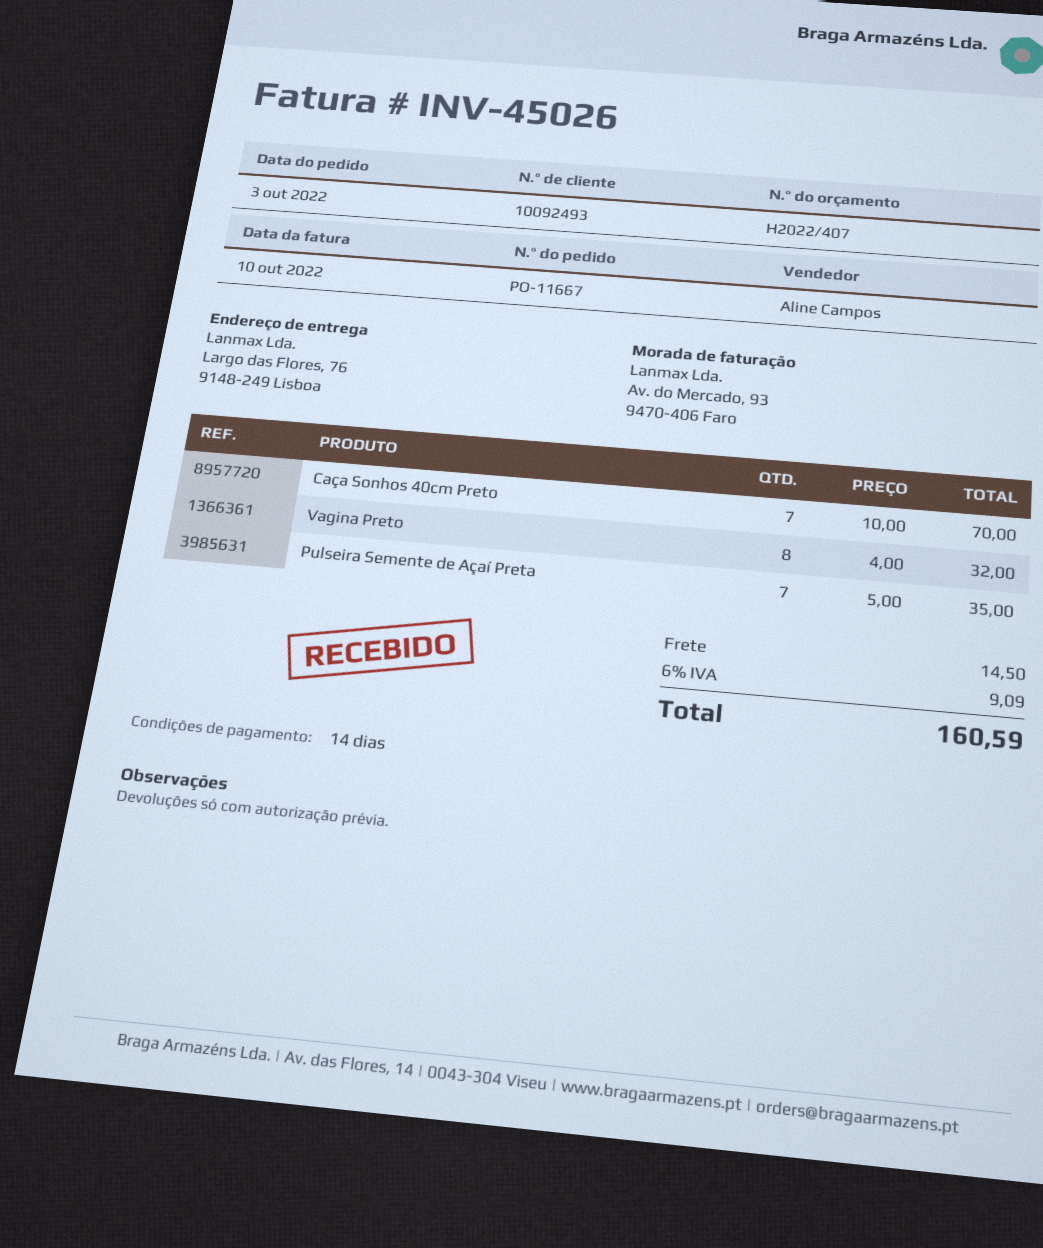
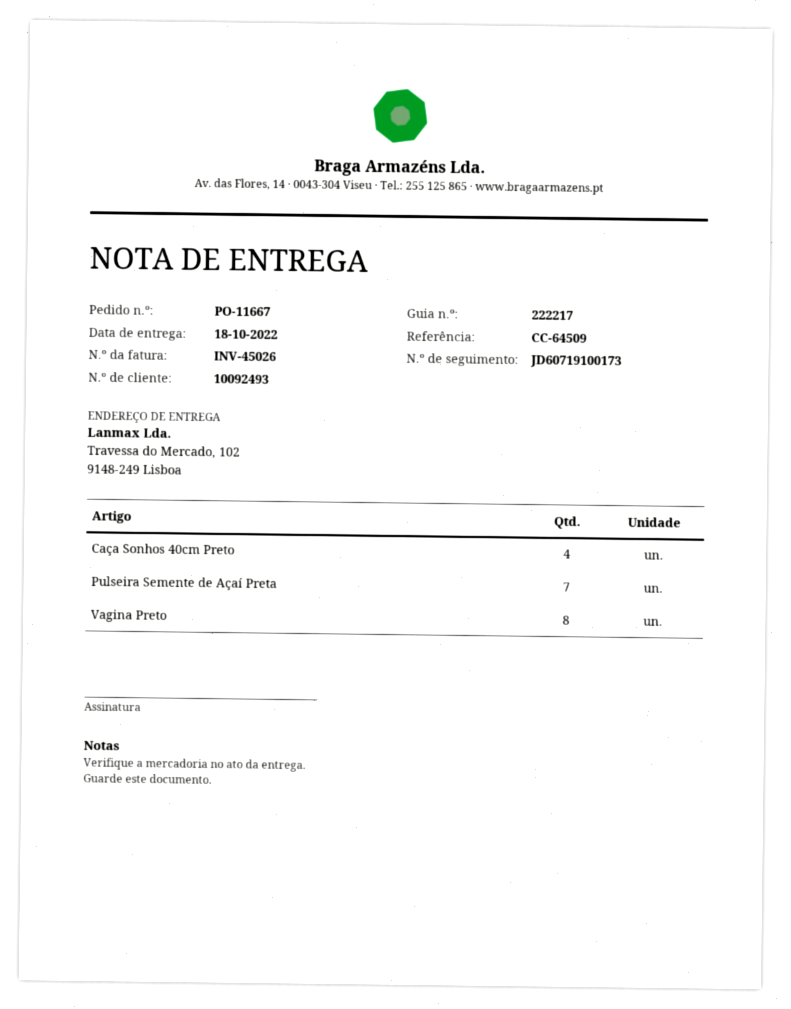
ship to: Largo das Flores, 76, 9148-249 Lisboa -> Travessa do Mercado, 102, 9148-249 Lisboa
Caça Sonhos 40cm Preto: 7 -> 4

